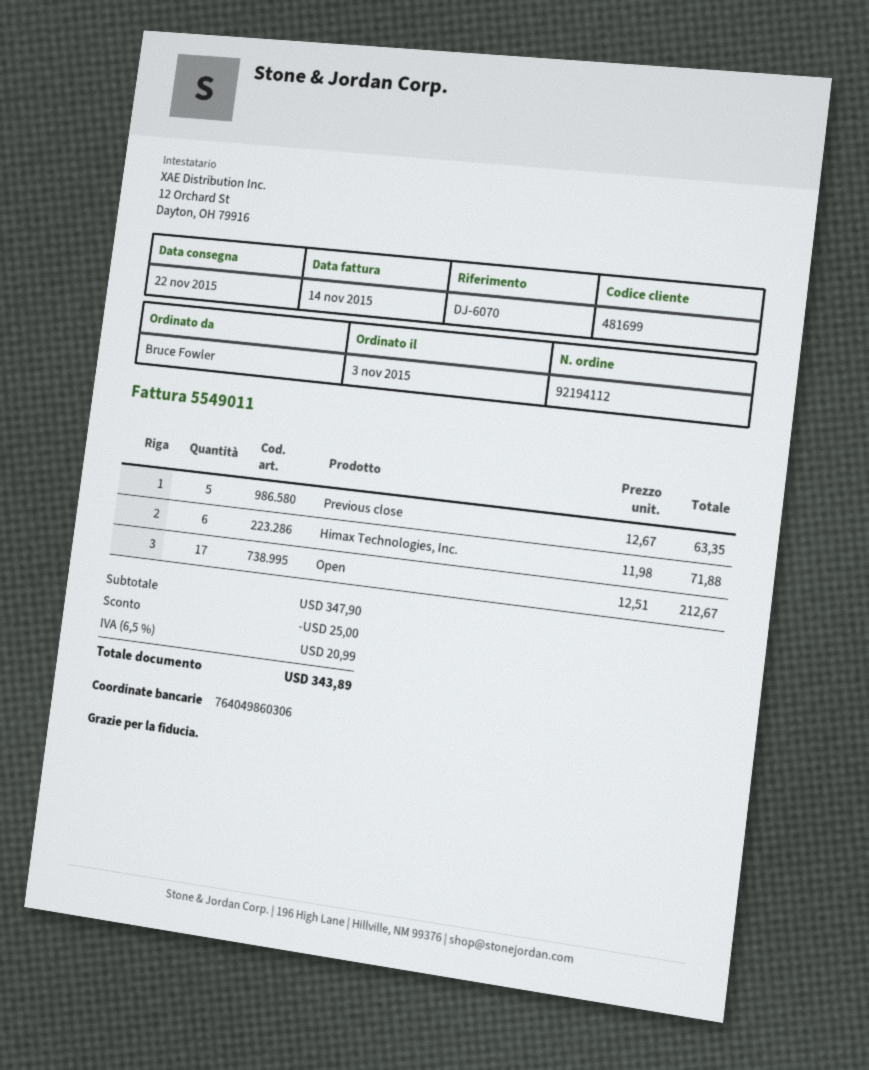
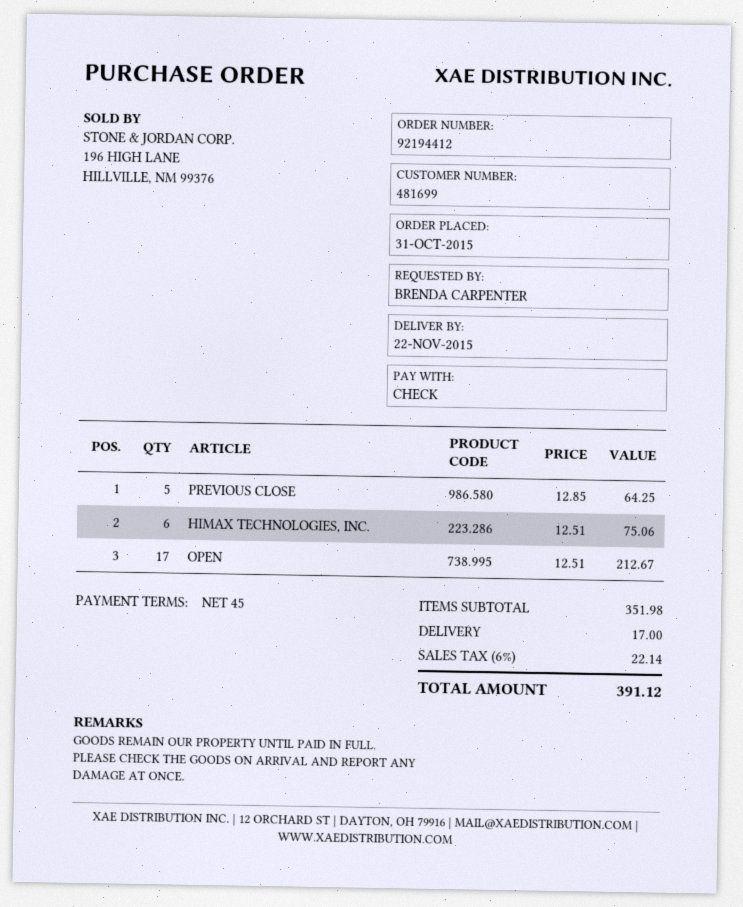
order number: 92194112 -> 92194412
order date: 2015-11-03 -> 2015-10-31
ordered by: Bruce Fowler -> BRENDA CARPENTER
Previous close: 5 x 12.67 = 63.35 -> 5 x 12.85 = 64.25
Himax Technologies, Inc.: 6 x 11.98 = 71.88 -> 6 x 12.51 = 75.06
subtotal: 347.90 -> 351.98
discount: 25.00 -> none
shipping: none -> 17.00
tax: 6.5% = 20.99 -> 6% = 22.14
total: 343.89 -> 391.12

